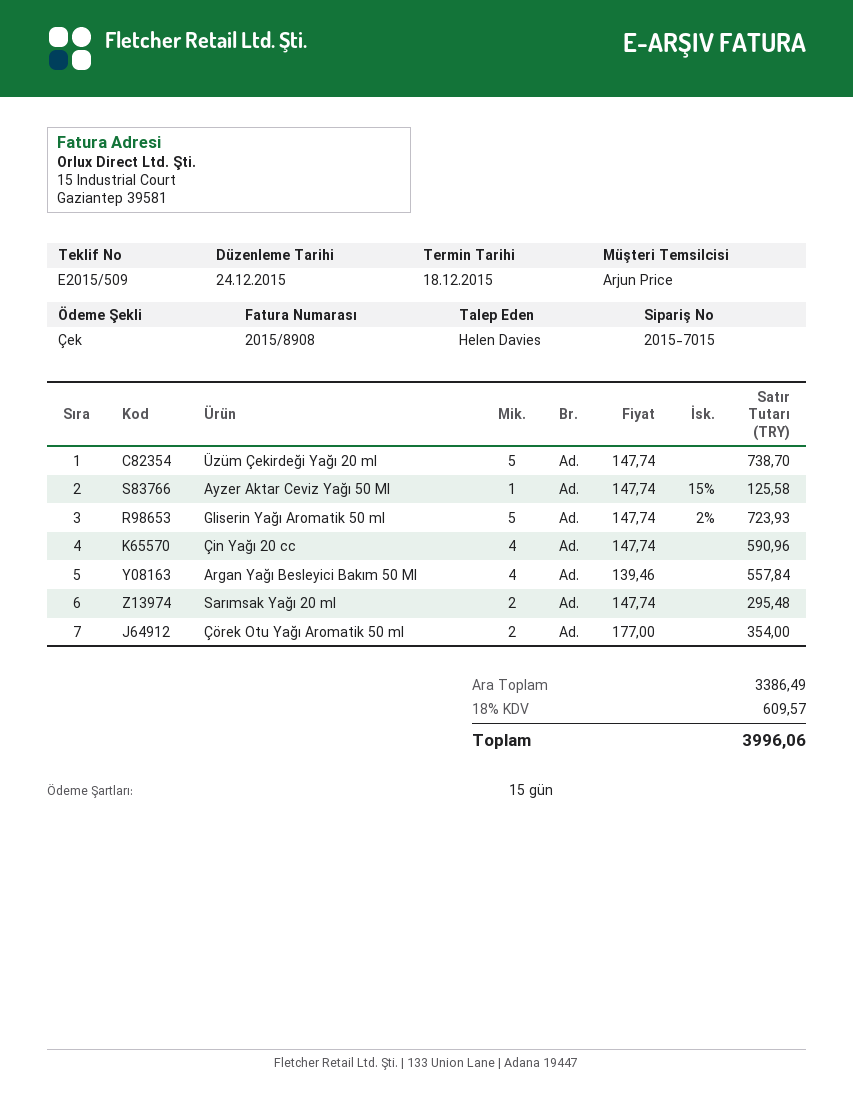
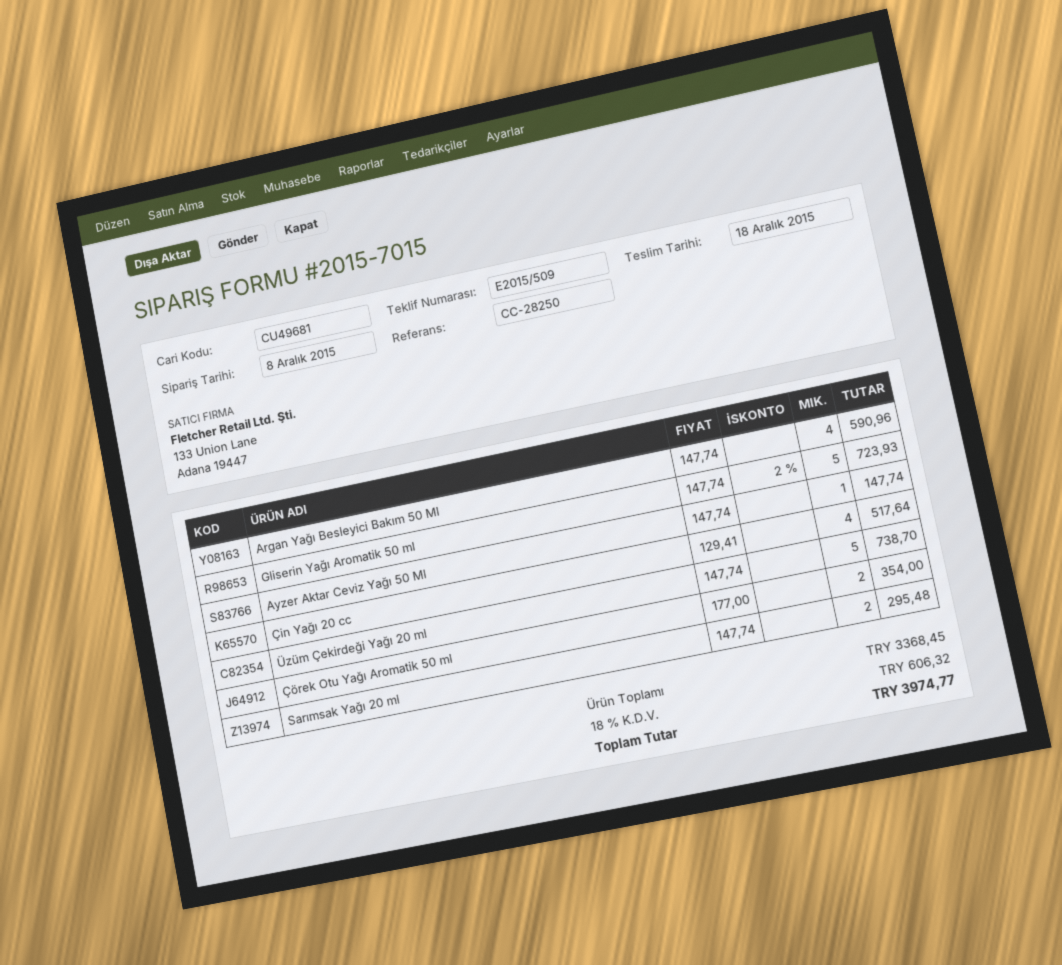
Ayzer Aktar Ceviz Yağı 50 Ml: 1 x 147.74 - 15% = 125.58 -> 1 x 147.74 = 147.74
Çin Yağı 20 cc: 4 x 147.74 = 590.96 -> 4 x 129.41 = 517.64
Argan Yağı Besleyici Bakım 50 Ml: 4 x 139.46 = 557.84 -> 4 x 147.74 = 590.96
subtotal: 3386.49 -> 3368.45
tax: 18% = 609.57 -> 18% = 606.32
total: 3996.06 -> 3974.77

